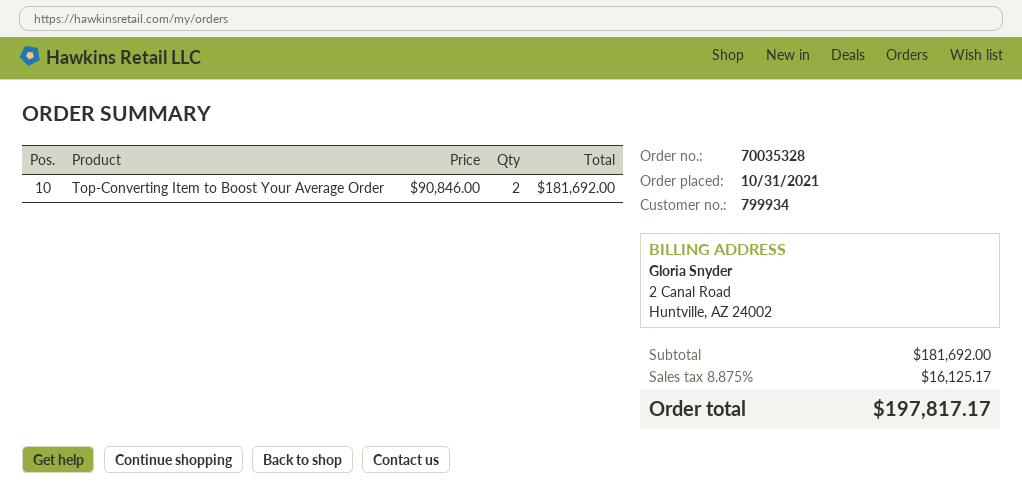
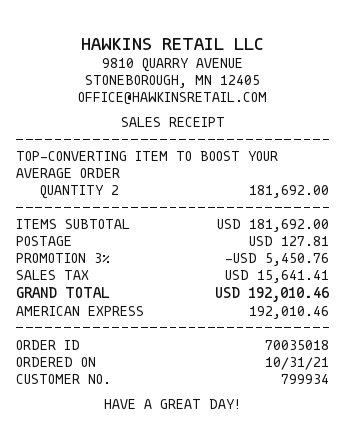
order number: 70035328 -> 70035018
discount: none -> 3% = 5450.76
shipping: none -> 127.81
tax: 16125.17 -> 15641.41
total: 197817.17 -> 192010.46

